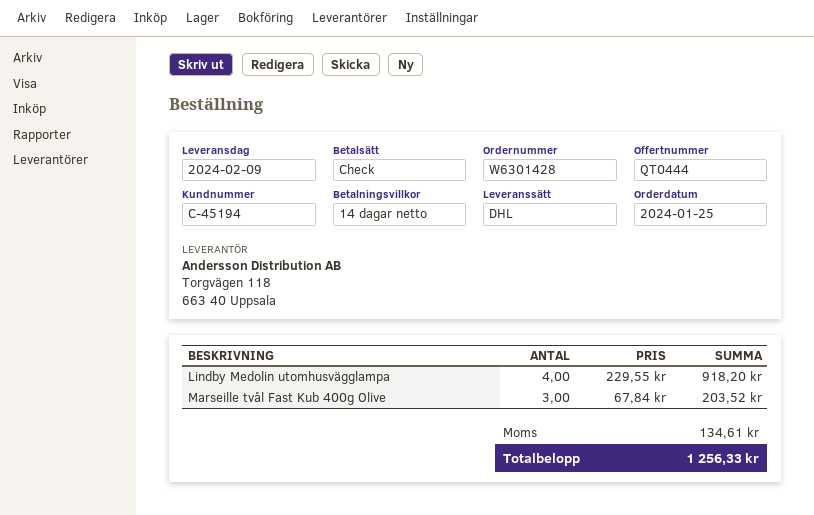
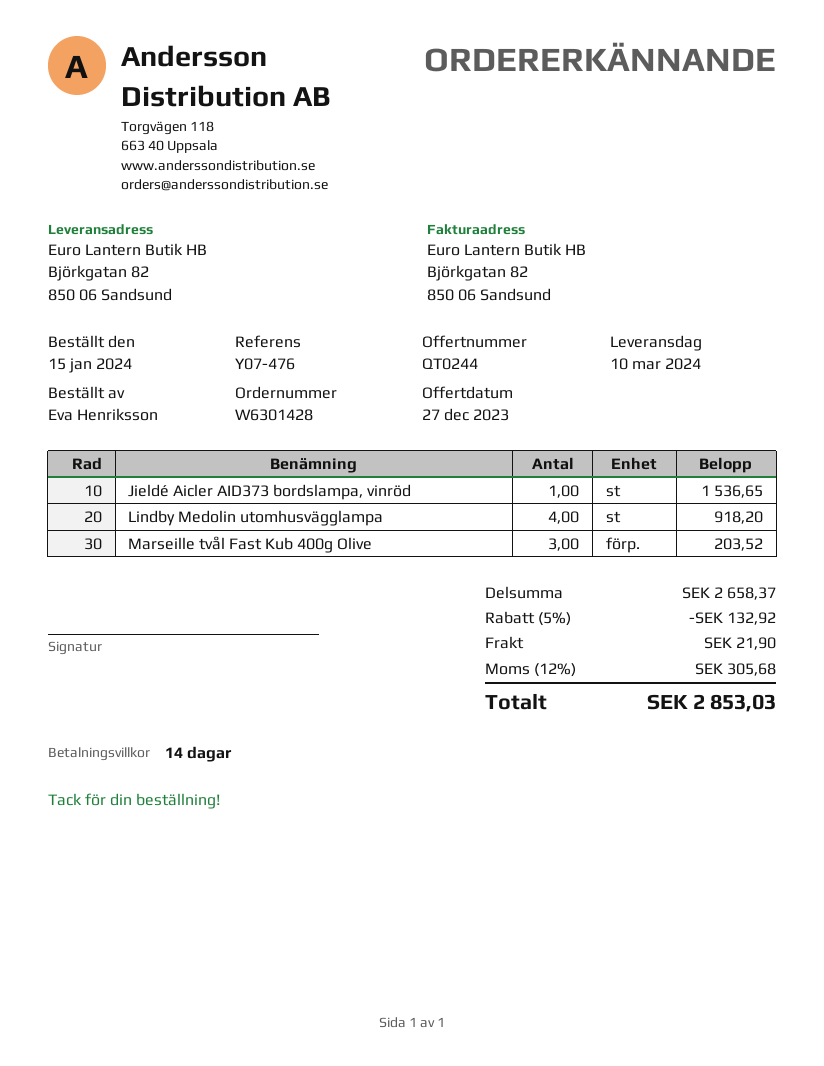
quote number: QT0444 -> QT0244
order date: 2024-01-25 -> 2024-01-15
delivery date: 2024-02-09 -> 2024-03-10
Jieldé Aicler AID373 bordslampa, vinröd: none -> 1 for 1536.65
discount: none -> 5% = 132.92
shipping: none -> 21.90
tax: 134.61 -> 305.68
total: 1256.33 -> 2853.03

